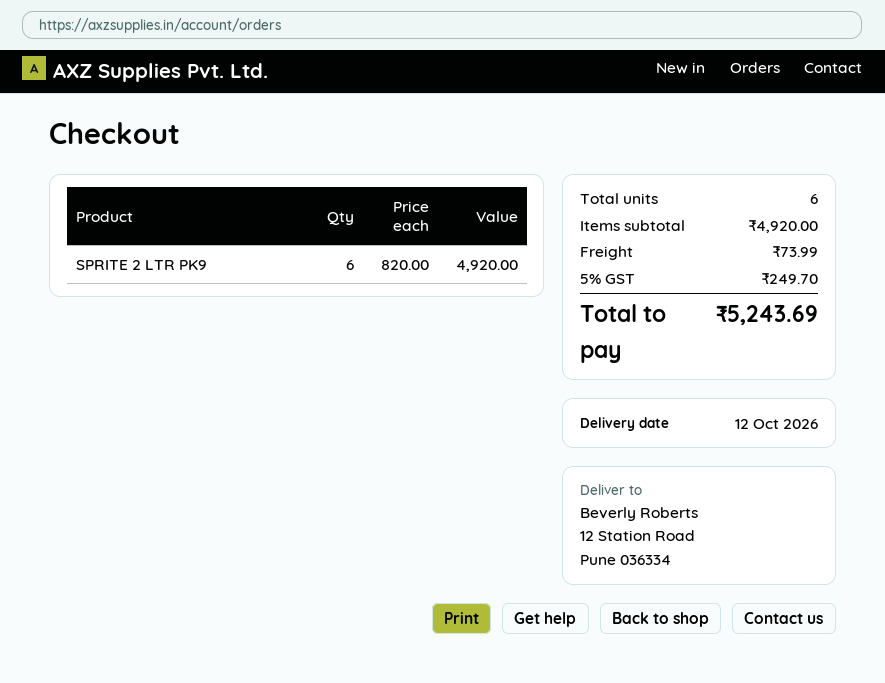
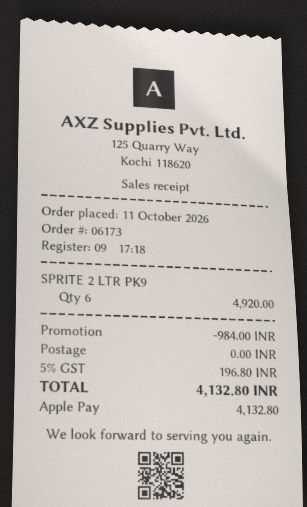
discount: none -> 984.00
shipping: 73.99 -> 0.00
tax: 5% = 249.70 -> 5% = 196.80
total: 5243.69 -> 4132.80

